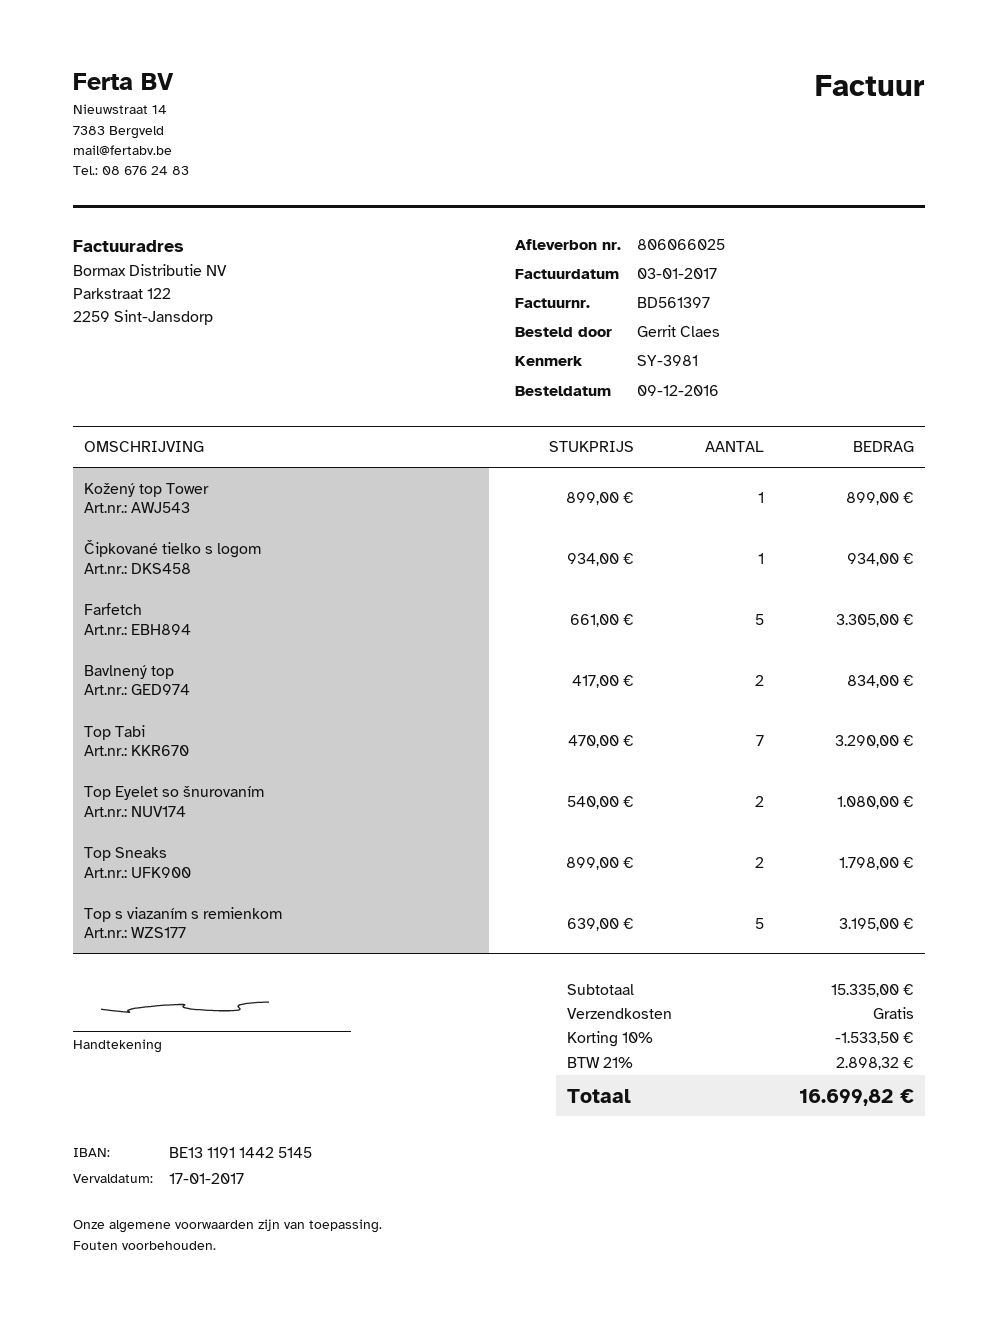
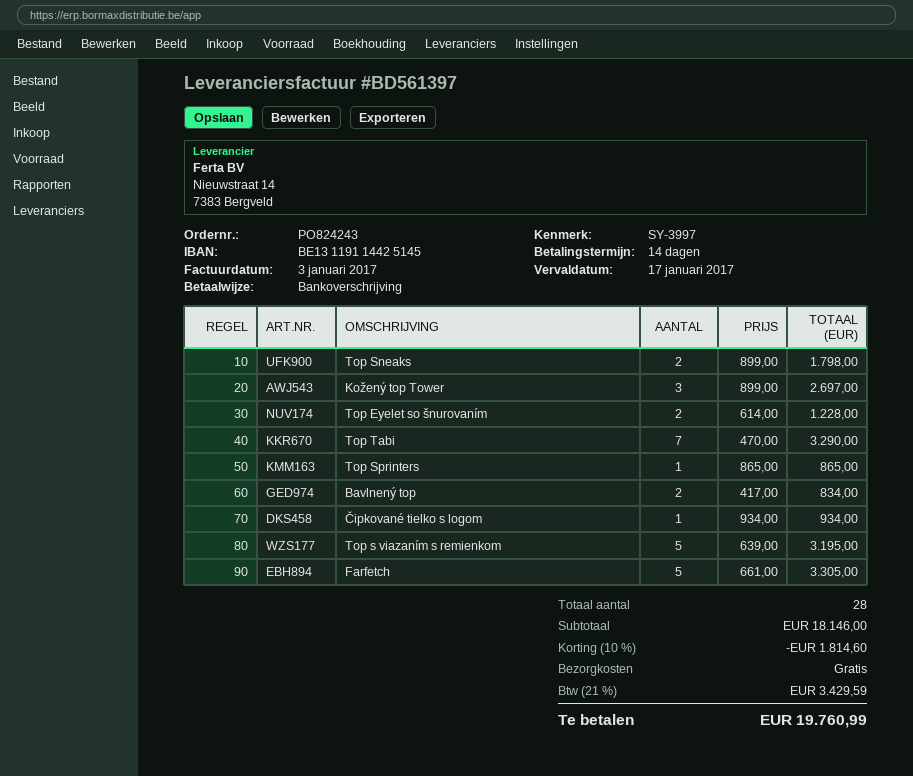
reference: SY-3981 -> SY-3997
Kožený top Tower: 1 x 899.00 = 899.00 -> 3 x 899.00 = 2697.00
Top Eyelet so šnurovaním: 2 x 540.00 = 1080.00 -> 2 x 614.00 = 1228.00
Top Sprinters: none -> 1 x 865.00 = 865.00
subtotal: 15335.00 -> 18146.00
discount: 10% = 1533.50 -> 10% = 1814.60
tax: 21% = 2898.32 -> 21% = 3429.59
total: 16699.82 -> 19760.99

